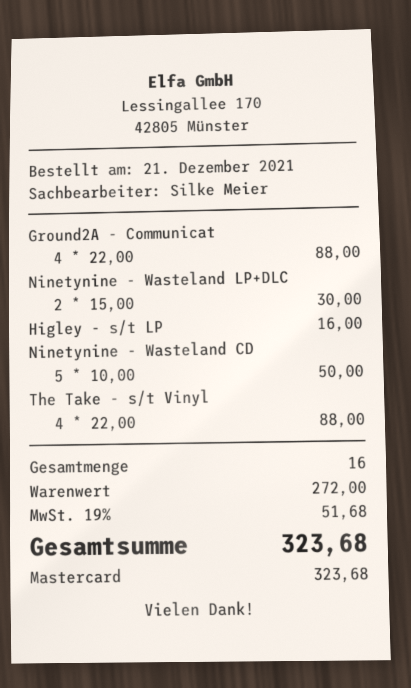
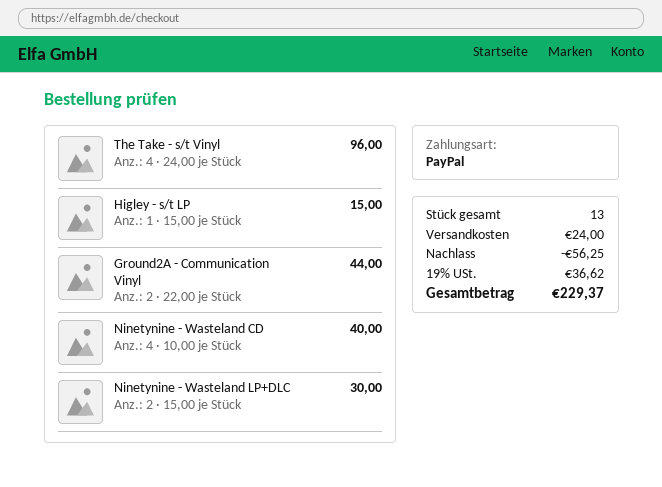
payment method: Mastercard -> PayPal
Ground2A - Communicat: 4 x 22.00 = 88.00 -> 2 x 22.00 = 44.00
Higley - s/t LP: 1 x 16.00 = 16.00 -> 1 x 15.00 = 15.00
Ninetynine - Wasteland CD: 5 x 10.00 = 50.00 -> 4 x 10.00 = 40.00
The Take - s/t Vinyl: 4 x 22.00 = 88.00 -> 4 x 24.00 = 96.00
total quantity: 16 -> 13
discount: none -> 56.25
shipping: none -> 24.00
tax: 19% = 51.68 -> 19% = 36.62
total: 323.68 -> 229.37

